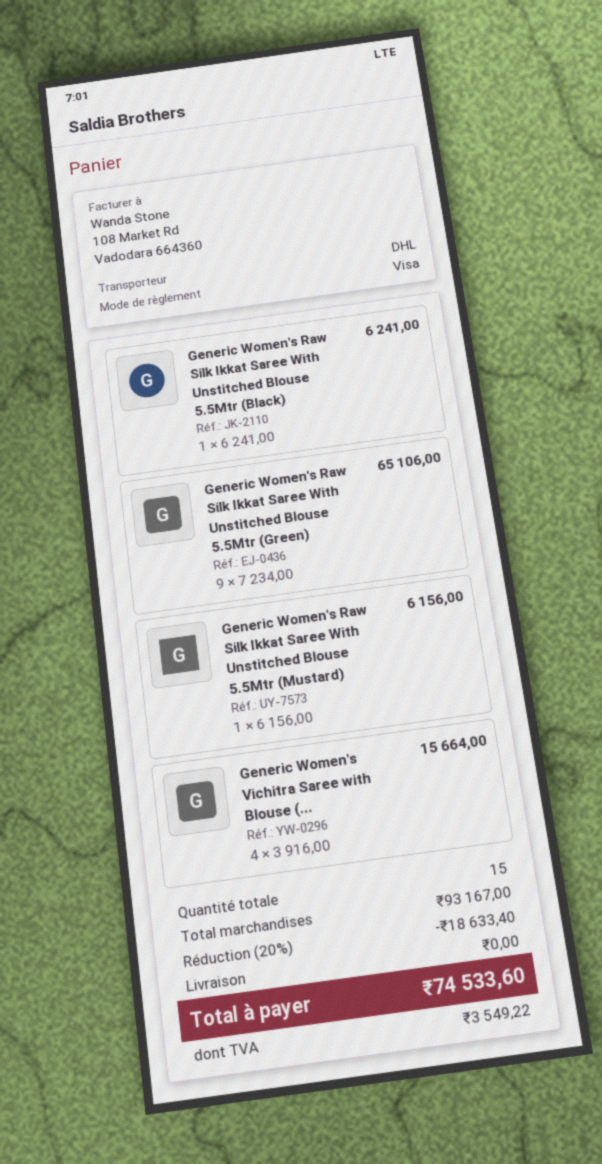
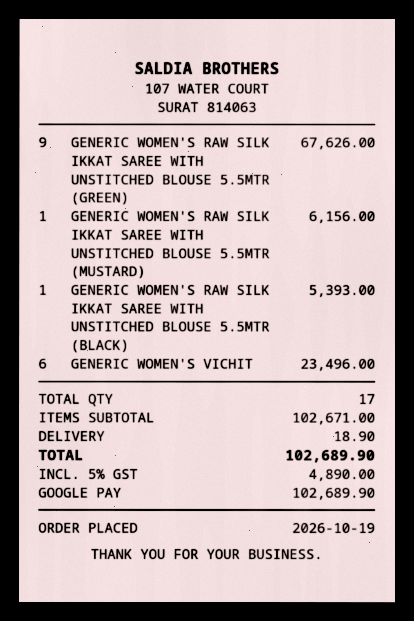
payment method: Visa -> Google Pay
Generic Women's Raw Silk Ikkat Saree With Unstitched Blouse 5.5Mtr (Black): 1 for 6241.00 -> 1 for 5393.00
Generic Women's Raw Silk Ikkat Saree With Unstitched Blouse 5.5Mtr (Green): 9 for 65106.00 -> 9 for 67626.00
Generic Women's Vichitra Saree with Blouse (...: 4 for 15664.00 -> 6 for 23496.00
total quantity: 15 -> 17
subtotal: 93167.00 -> 102671.00
discount: 20% = 18633.40 -> none
shipping: 0.00 -> 18.90
tax: 3549.22 -> 4890.00
total: 74533.60 -> 102689.90

